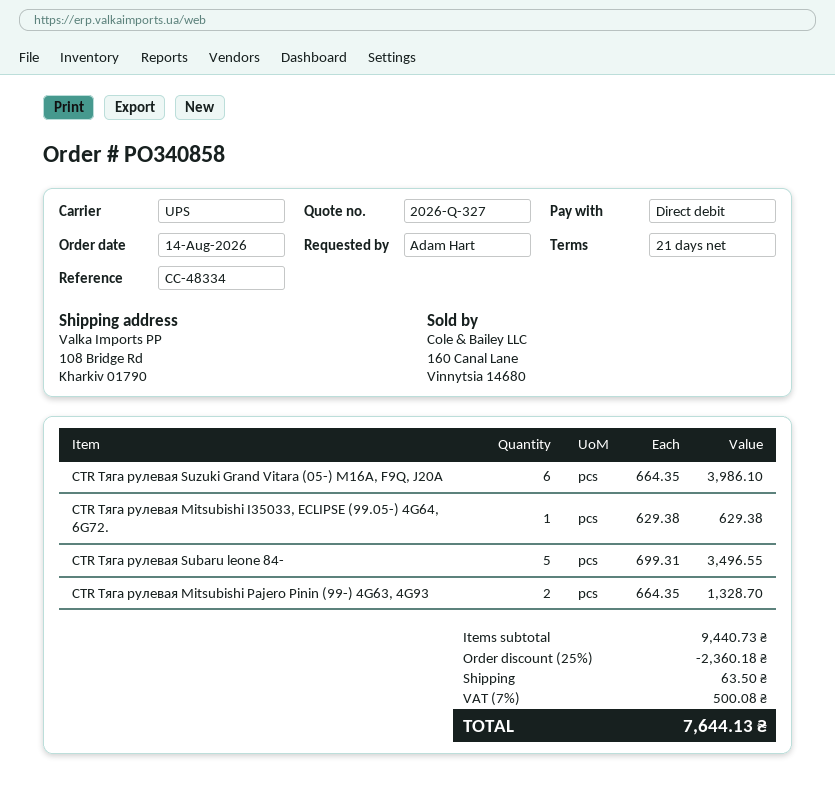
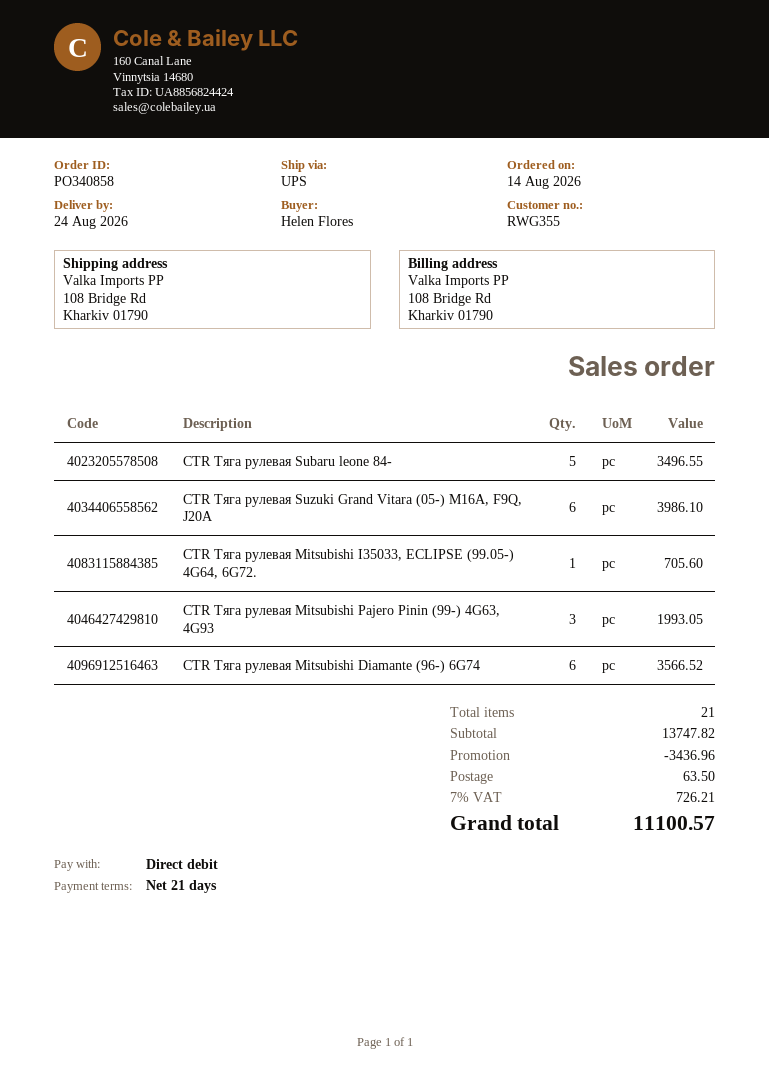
ordered by: Adam Hart -> Helen Flores
CTR Тяга рулевая Mitsubishi I35033, ECLIPSE (99.05-) 4G64, 6G72.: 1 for 629.38 -> 1 for 705.60
CTR Тяга рулевая Mitsubishi Pajero Pinin (99-) 4G63, 4G93: 2 for 1328.70 -> 3 for 1993.05
CTR Тяга рулевая Mitsubishi Diamante (96-) 6G74: none -> 6 for 3566.52
subtotal: 9440.73 -> 13747.82
discount: 2360.18 -> 3436.96
tax: 7% = 500.08 -> 7% = 726.21
total: 7644.13 -> 11100.57

